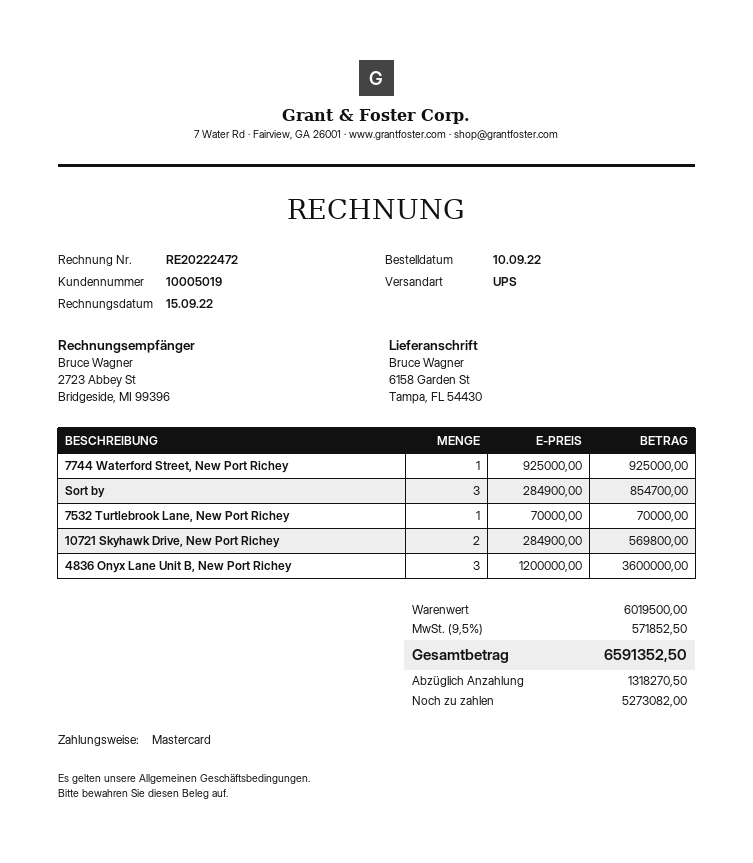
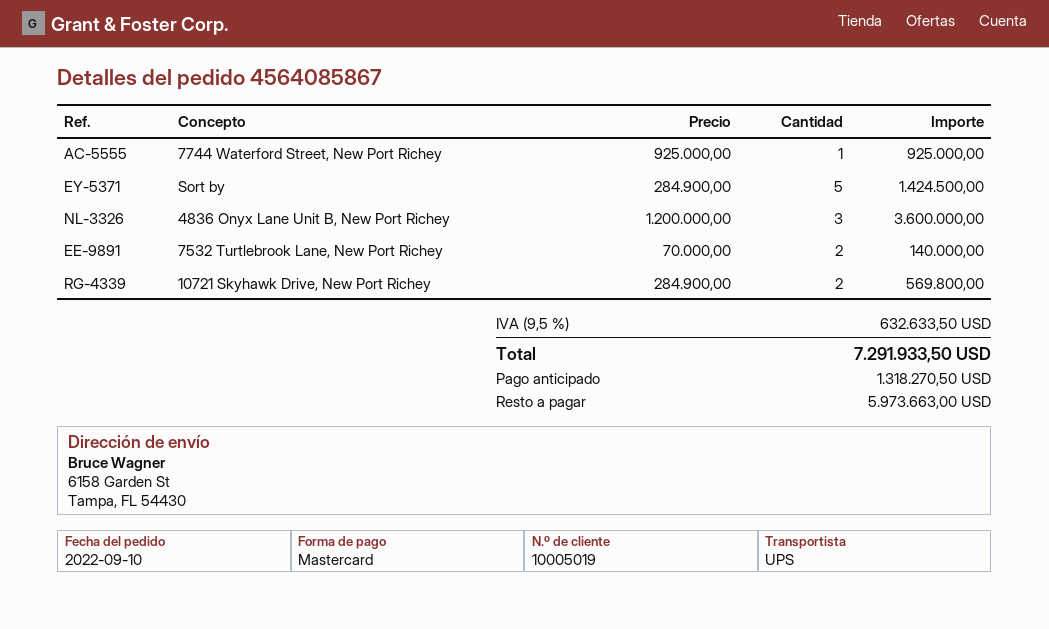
Sort by: 3 x 284900.00 = 854700.00 -> 5 x 284900.00 = 1424500.00
7532 Turtlebrook Lane, New Port Richey: 1 x 70000.00 = 70000.00 -> 2 x 70000.00 = 140000.00
tax: 9.5% = 571852.50 -> 9.5% = 632633.50
total: 6591352.50 -> 7291933.50
balance: 5273082.00 -> 5973663.00

